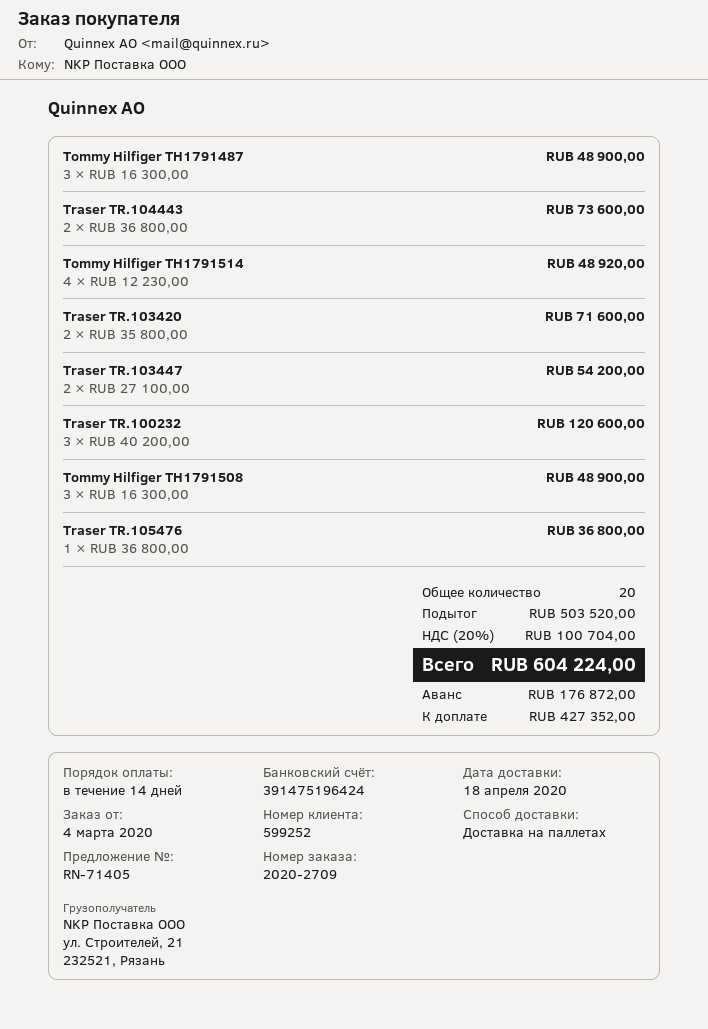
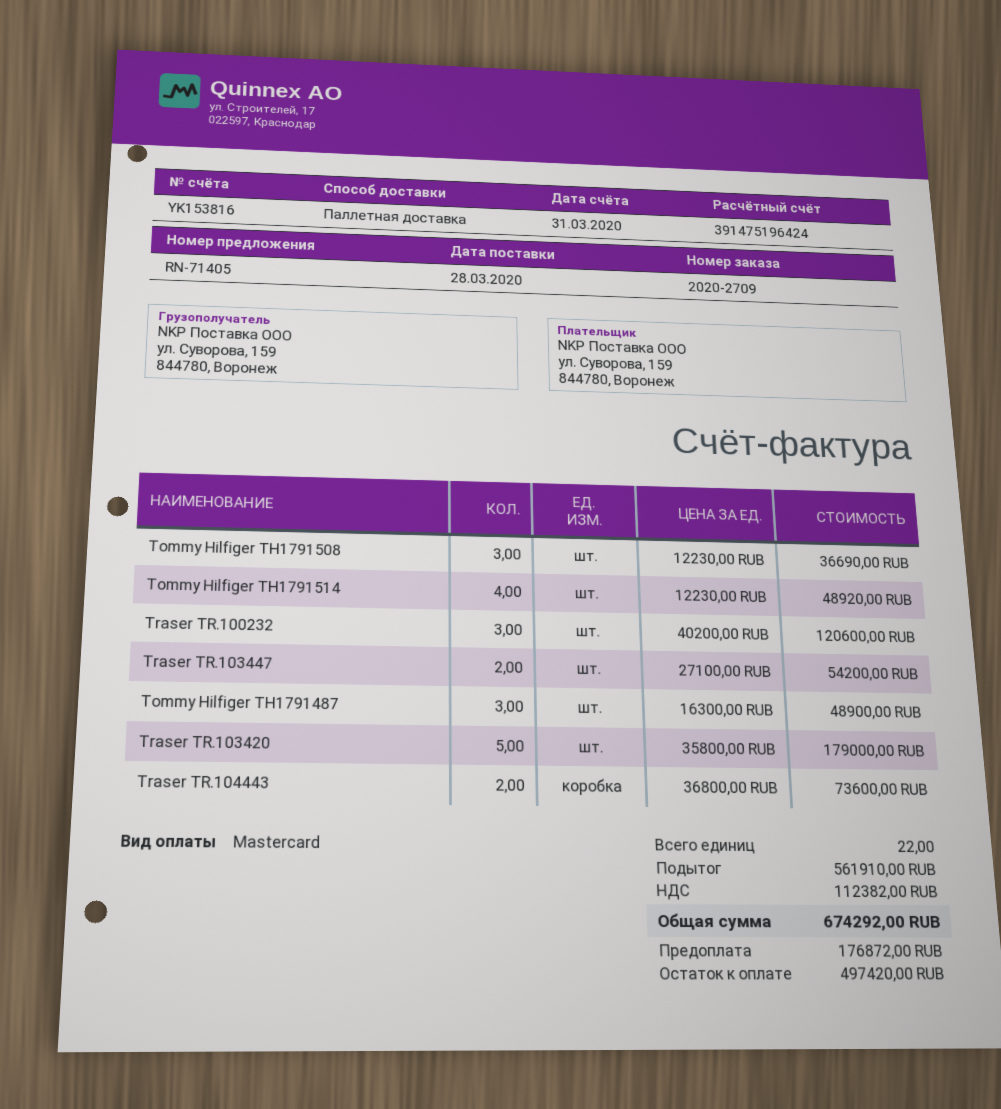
delivery date: 2020-04-18 -> 2020-03-28
ship to: ул. Строителей, 21, 232521, Рязань -> ул. Суворова, 159, 844780, Воронеж
Traser TR.103420: 2 x 35800.00 = 71600.00 -> 5 x 35800.00 = 179000.00
Tommy Hilfiger TH1791508: 3 x 16300.00 = 48900.00 -> 3 x 12230.00 = 36690.00
Traser TR.105476: 1 x 36800.00 = 36800.00 -> none
total quantity: 20 -> 22
subtotal: 503520.00 -> 561910.00
tax: 100704.00 -> 112382.00
total: 604224.00 -> 674292.00
balance: 427352.00 -> 497420.00

